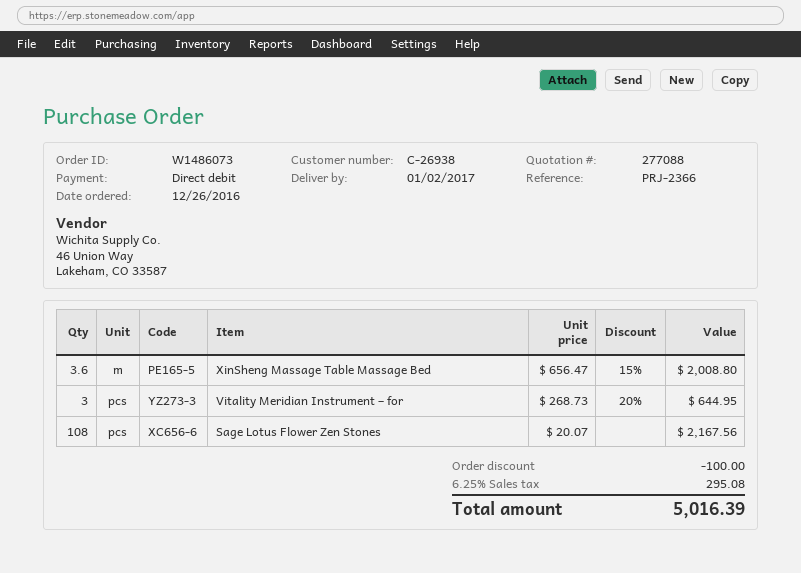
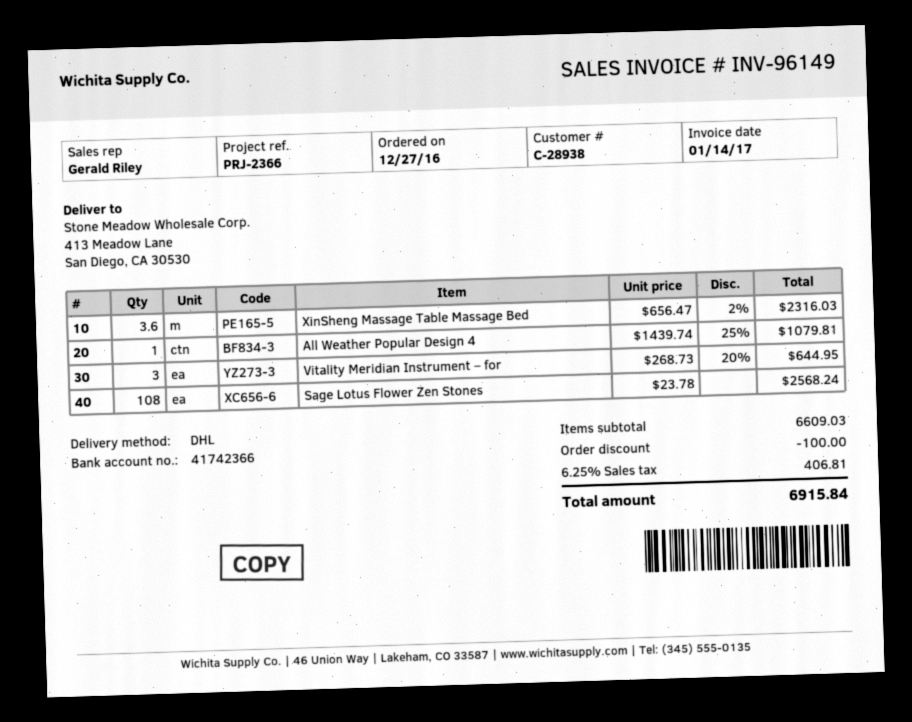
order date: 2016-12-26 -> 2016-12-27
customer number: C-26938 -> C-28938
XinSheng Massage Table Massage Bed: 3.6 x 656.47 - 15% = 2008.80 -> 3.6 x 656.47 - 2% = 2316.03
Sage Lotus Flower Zen Stones: 108 x 20.07 = 2167.56 -> 108 x 23.78 = 2568.24
All Weather Popular Design 4: none -> 1 x 1439.74 - 25% = 1079.81
tax: 6.25% = 295.08 -> 6.25% = 406.81
total: 5016.39 -> 6915.84

